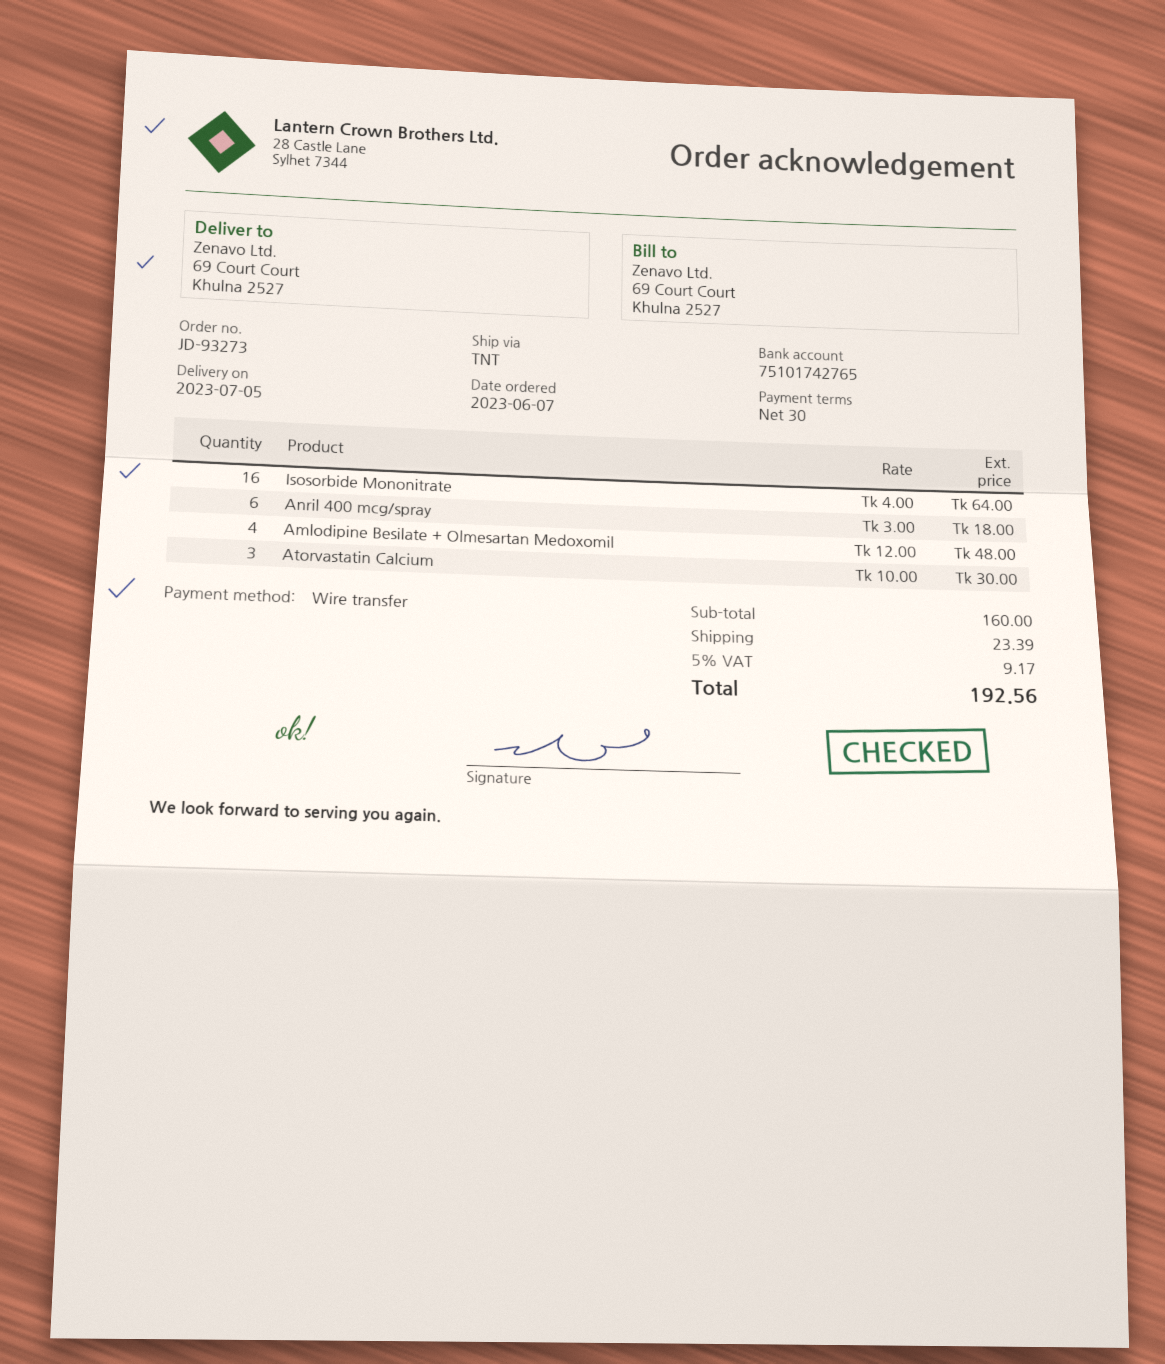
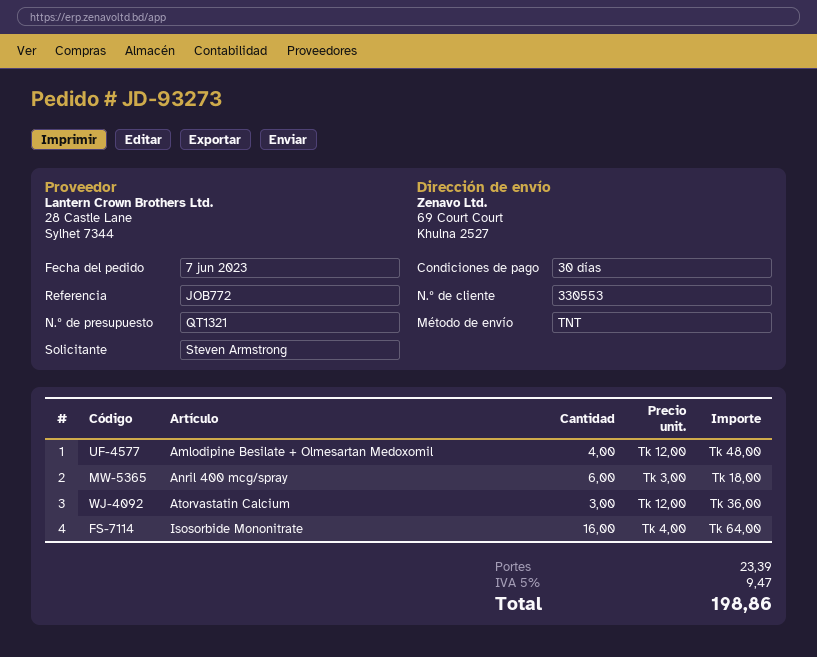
Atorvastatin Calcium: 3 x 10.00 = 30.00 -> 3 x 12.00 = 36.00
tax: 5% = 9.17 -> 5% = 9.47
total: 192.56 -> 198.86

